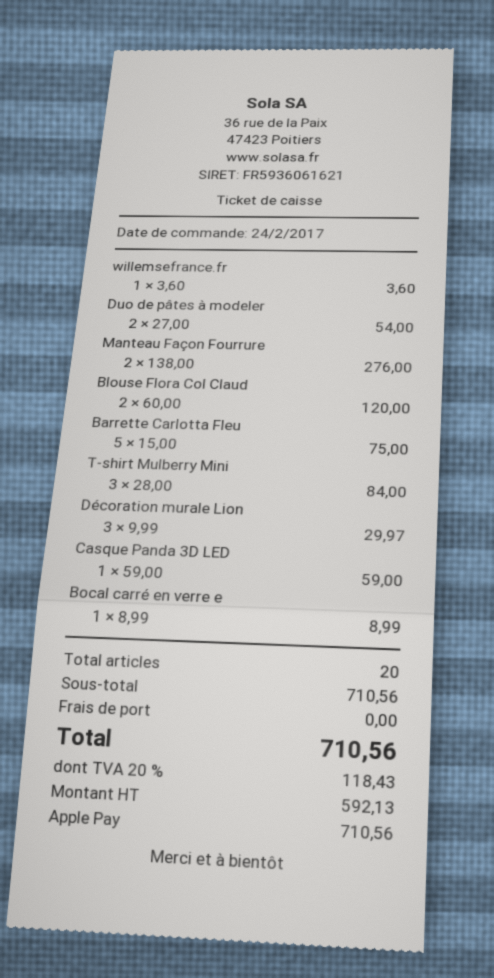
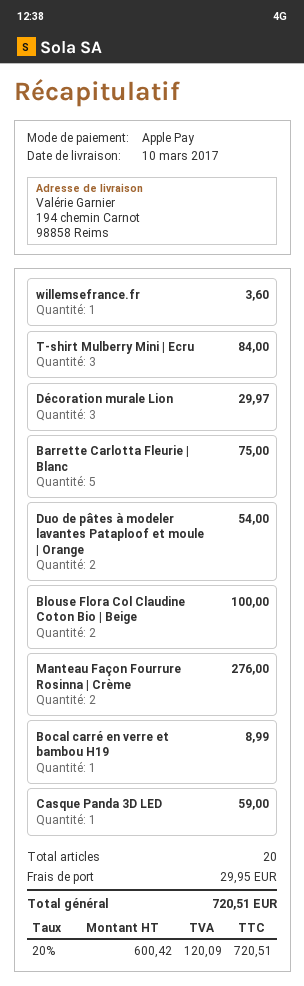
Blouse Flora Col Claud: 2 for 120.00 -> 2 for 100.00
shipping: 0.00 -> 29.95
net: 592.13 -> 600.42
tax: 20% = 118.43 -> 20% = 120.09
total: 710.56 -> 720.51

